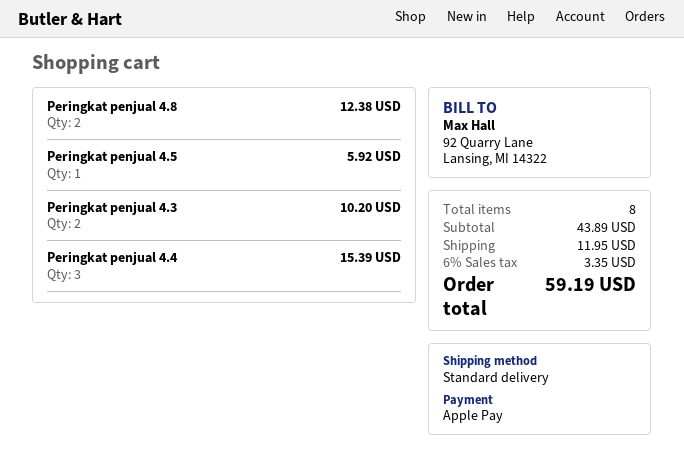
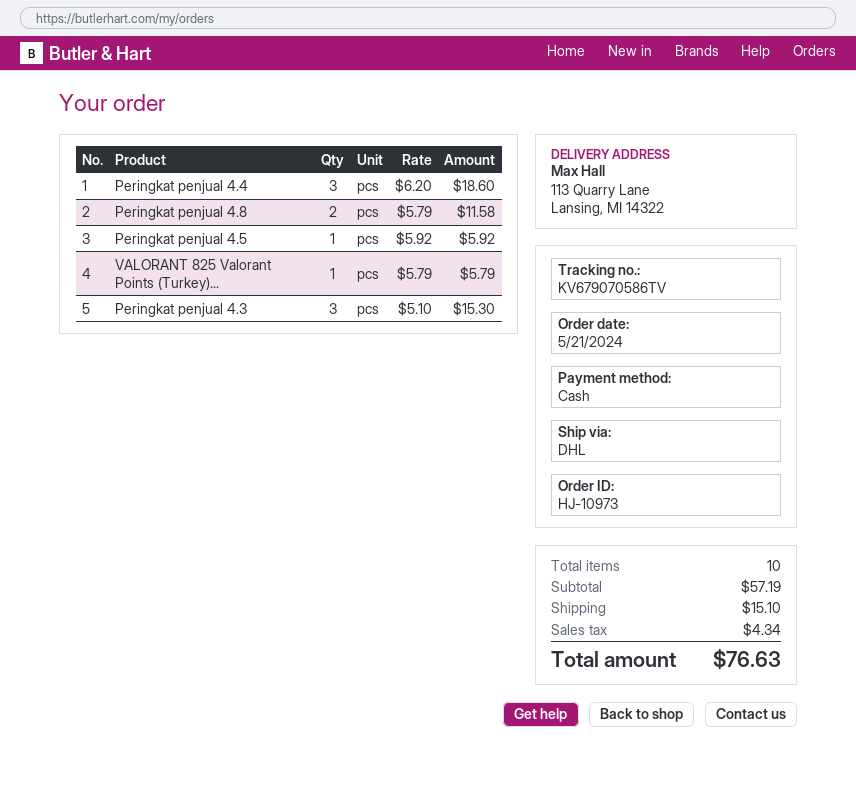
payment method: Apple Pay -> cash
shipping method: standard -> DHL
Peringkat penjual 4.8: 2 for 12.38 -> 2 for 11.58
Peringkat penjual 4.3: 2 for 10.20 -> 3 for 15.30
Peringkat penjual 4.4: 3 for 15.39 -> 3 for 18.60
VALORANT 825 Valorant Points (Turkey)...: none -> 1 for 5.79
total quantity: 8 -> 10
subtotal: 43.89 -> 57.19
shipping: 11.95 -> 15.10
tax: 3.35 -> 4.34
total: 59.19 -> 76.63

